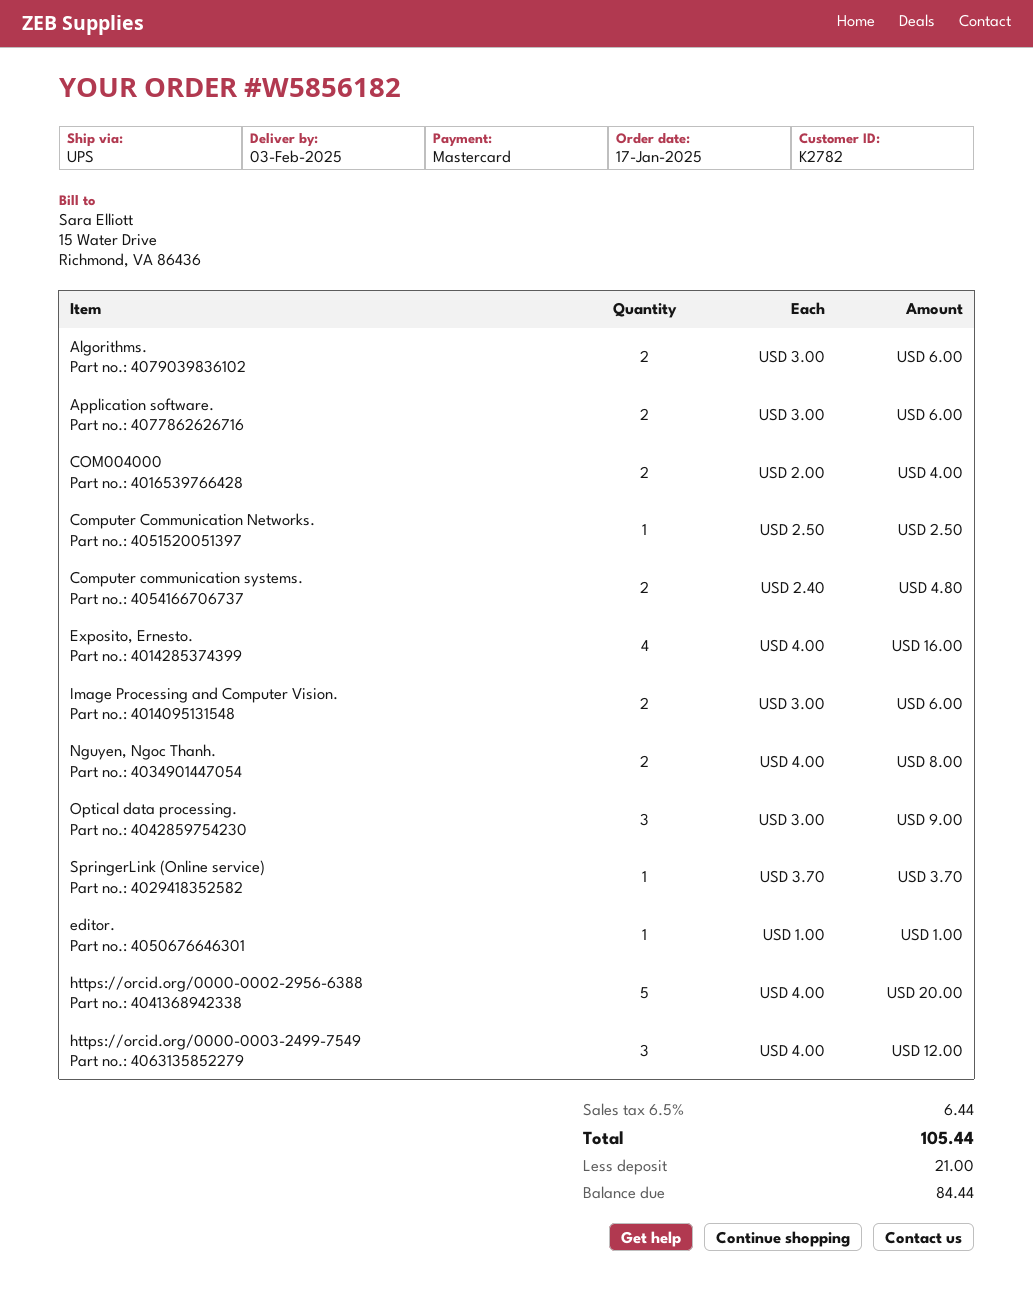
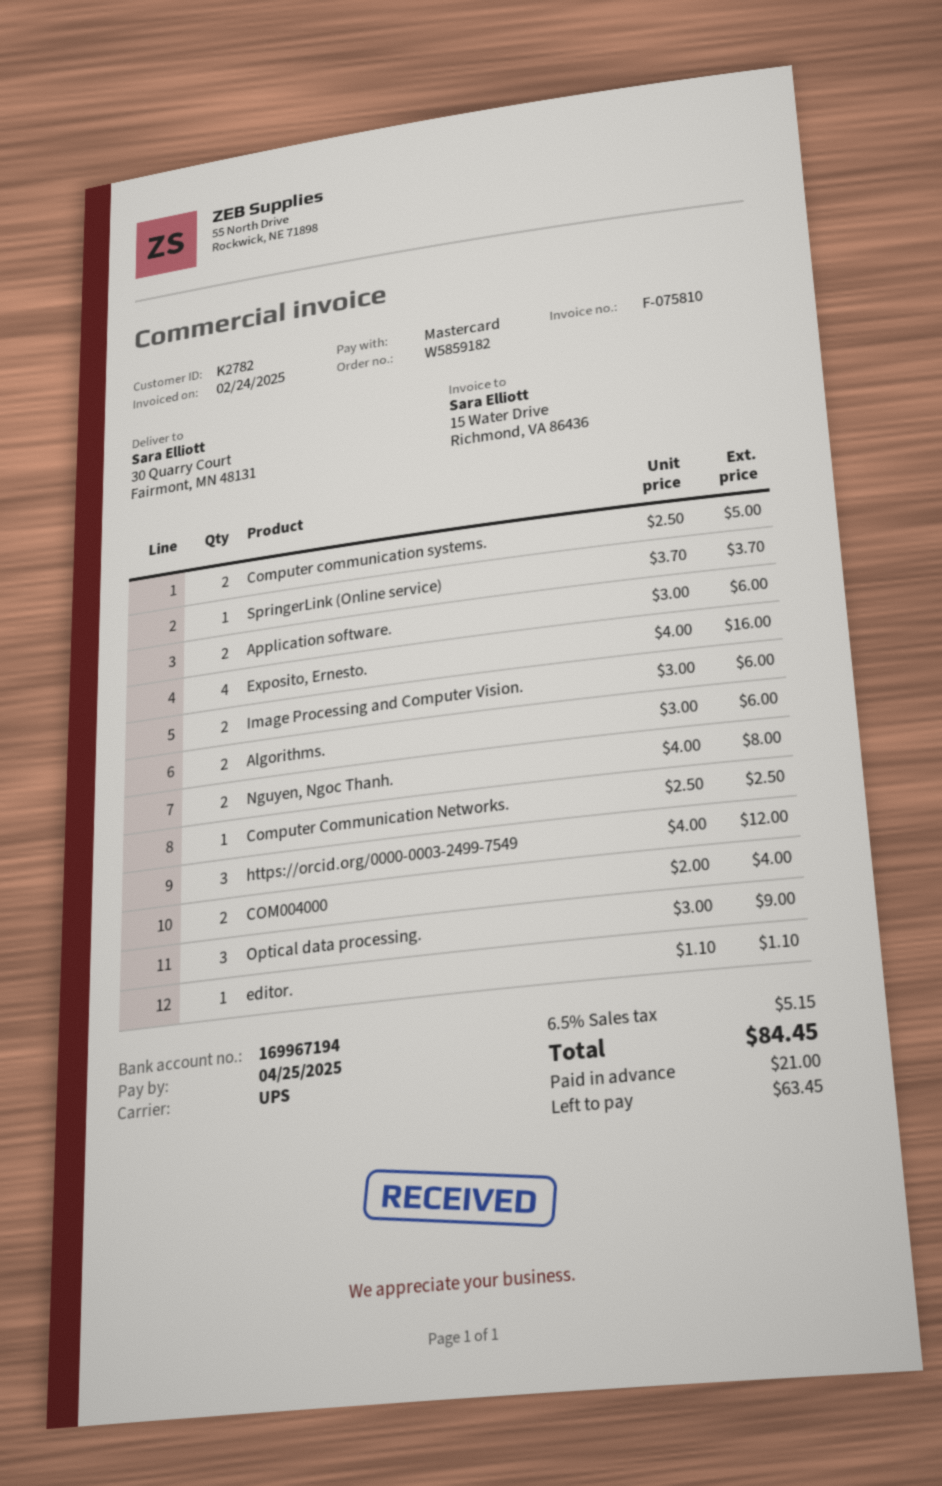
order number: W5856182 -> W5859182
Computer communication systems.: 2 x 2.40 = 4.80 -> 2 x 2.50 = 5.00
editor.: 1 x 1.00 = 1.00 -> 1 x 1.10 = 1.10
https://orcid.org/0000-0002-2956-6388: 5 x 4.00 = 20.00 -> none
tax: 6.5% = 6.44 -> 6.5% = 5.15
total: 105.44 -> 84.45
balance: 84.44 -> 63.45

